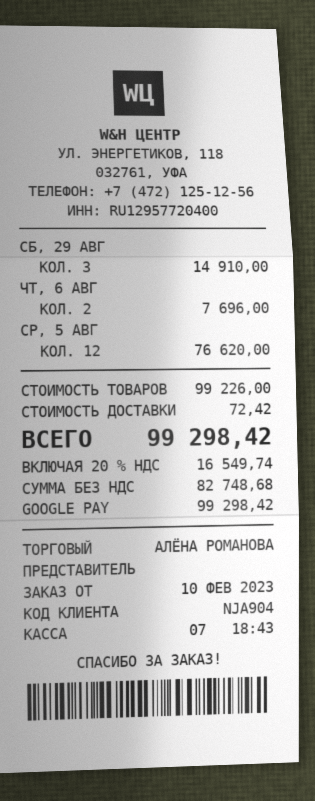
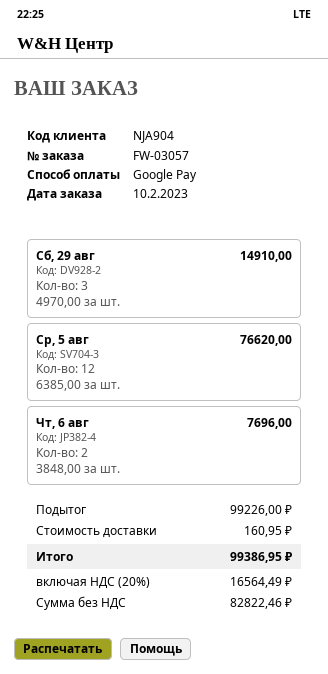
shipping: 72.42 -> 160.95
net: 82748.68 -> 82822.46
tax: 20% = 16549.74 -> 20% = 16564.49
total: 99298.42 -> 99386.95

